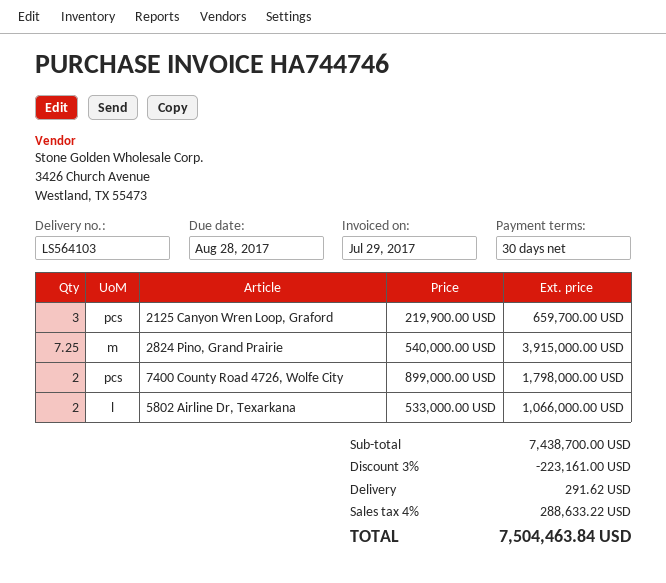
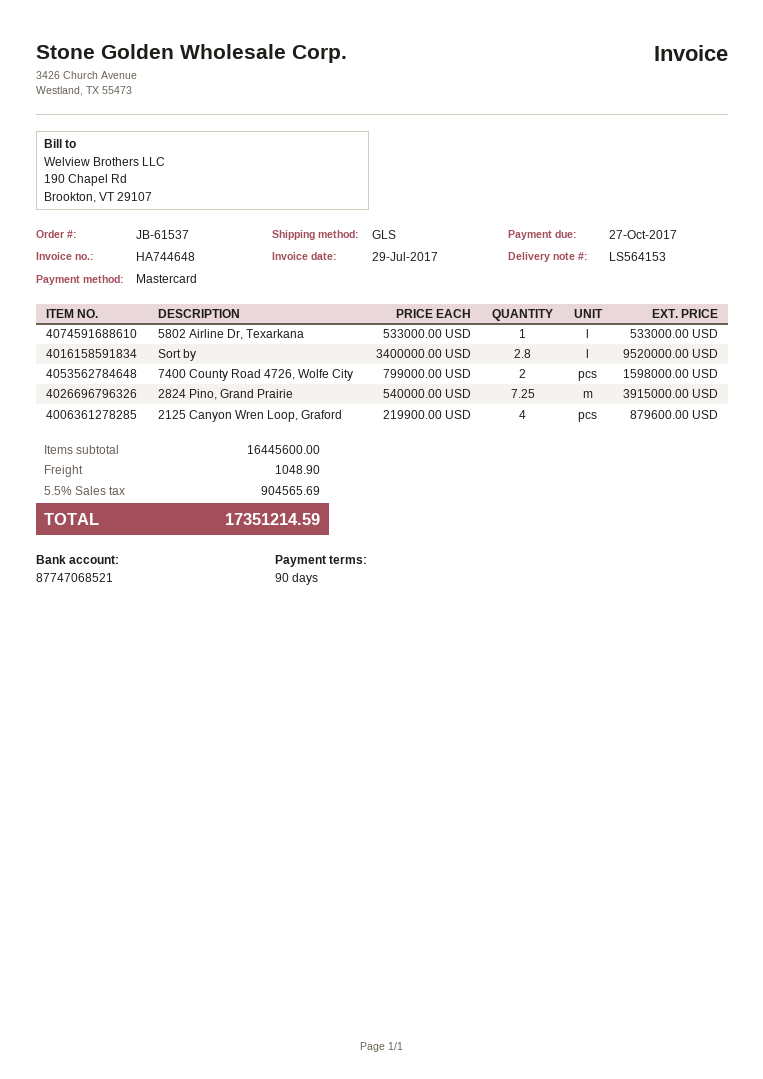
delivery note number: LS564103 -> LS564153
invoice number: HA744746 -> HA744648
payment terms: 30 days -> 90 days
due date: 2017-08-28 -> 2017-10-27
2125 Canyon Wren Loop, Graford: 3 x 219900.00 = 659700.00 -> 4 x 219900.00 = 879600.00
7400 County Road 4726, Wolfe City: 2 x 899000.00 = 1798000.00 -> 2 x 799000.00 = 1598000.00
5802 Airline Dr, Texarkana: 2 x 533000.00 = 1066000.00 -> 1 x 533000.00 = 533000.00
Sort by: none -> 2.8 x 3400000.00 = 9520000.00
subtotal: 7438700.00 -> 16445600.00
discount: 3% = 223161.00 -> none
shipping: 291.62 -> 1048.90
tax: 4% = 288633.22 -> 5.5% = 904565.69
total: 7504463.84 -> 17351214.59

